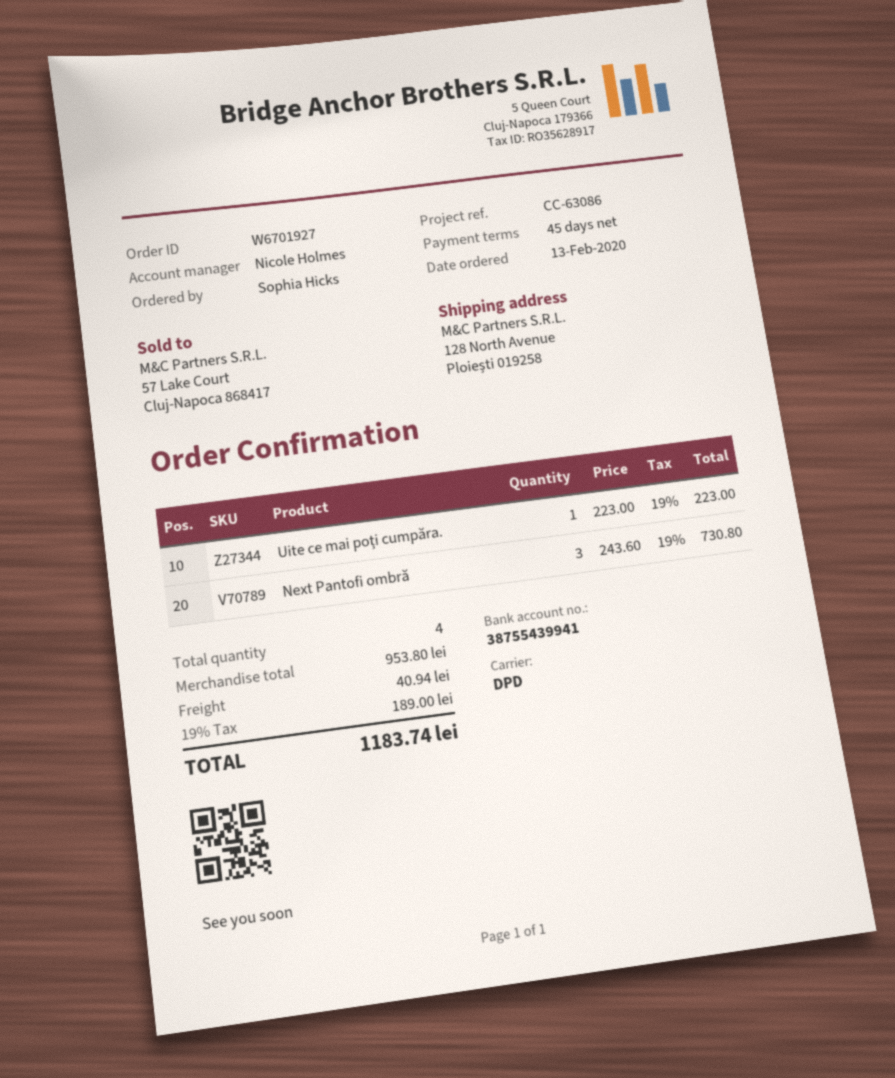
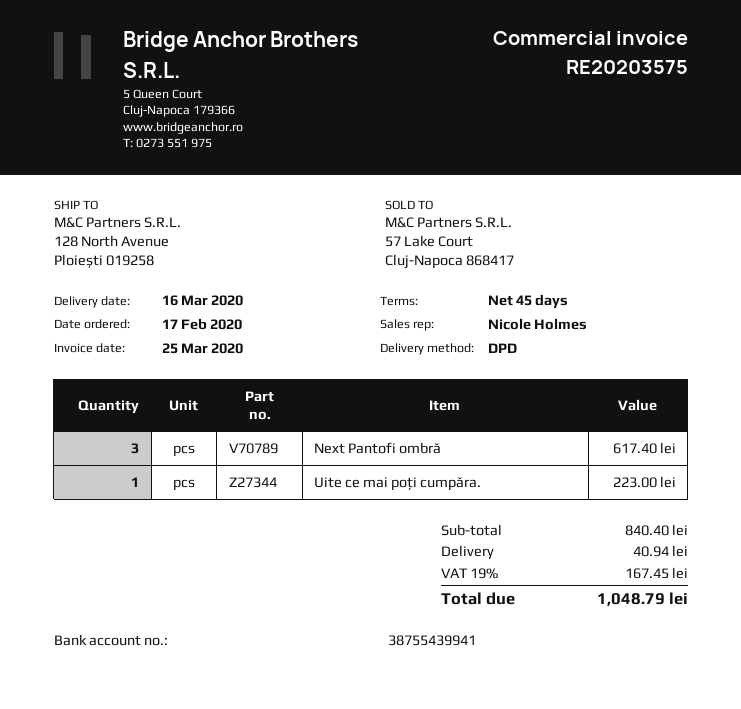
order date: 2020-02-13 -> 2020-02-17
Next Pantofi ombră: 3 for 730.80 -> 3 for 617.40
subtotal: 953.80 -> 840.40
tax: 19% = 189.00 -> 19% = 167.45
total: 1183.74 -> 1048.79

